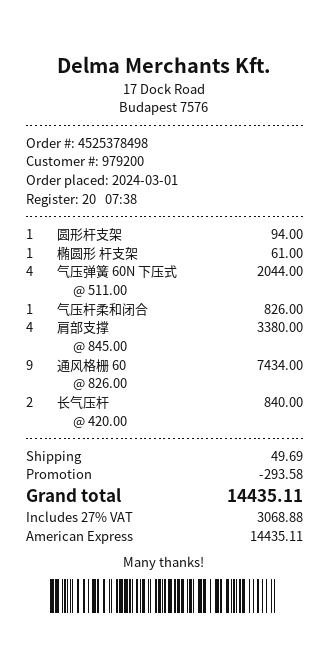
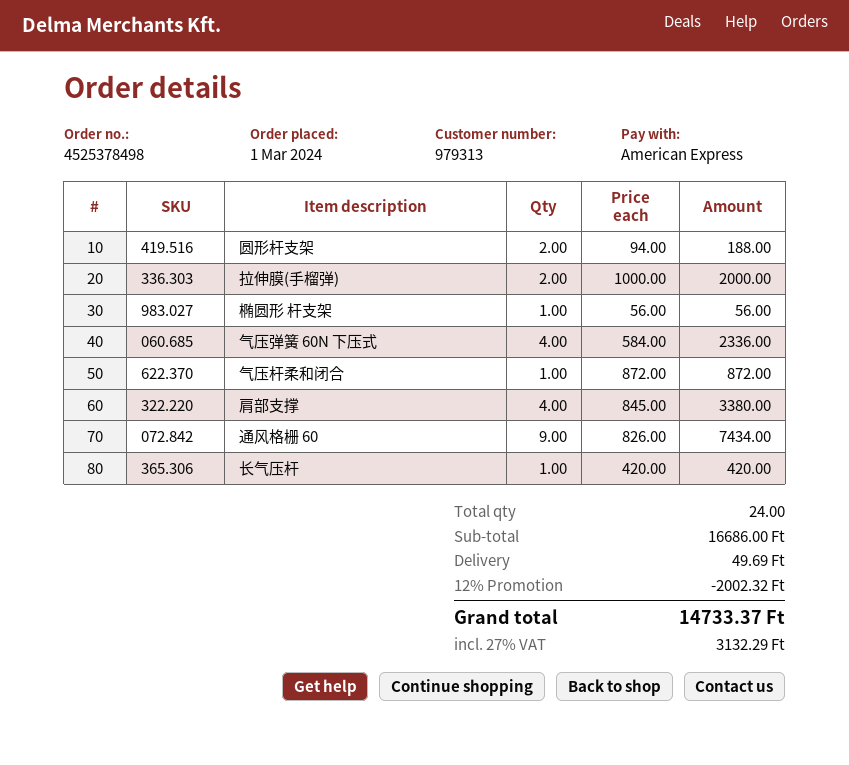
customer number: 979200 -> 979313
圆形杆支架: 1 x 94.00 = 94.00 -> 2 x 94.00 = 188.00
椭圆形 杆支架: 1 x 61.00 = 61.00 -> 1 x 56.00 = 56.00
气压弹簧 60N 下压式: 4 x 511.00 = 2044.00 -> 4 x 584.00 = 2336.00
气压杆柔和闭合: 1 x 826.00 = 826.00 -> 1 x 872.00 = 872.00
长气压杆: 2 x 420.00 = 840.00 -> 1 x 420.00 = 420.00
拉伸膜(手榴弹): none -> 2 x 1000.00 = 2000.00
discount: 293.58 -> 2002.32
tax: 27% = 3068.88 -> 27% = 3132.29
total: 14435.11 -> 14733.37

